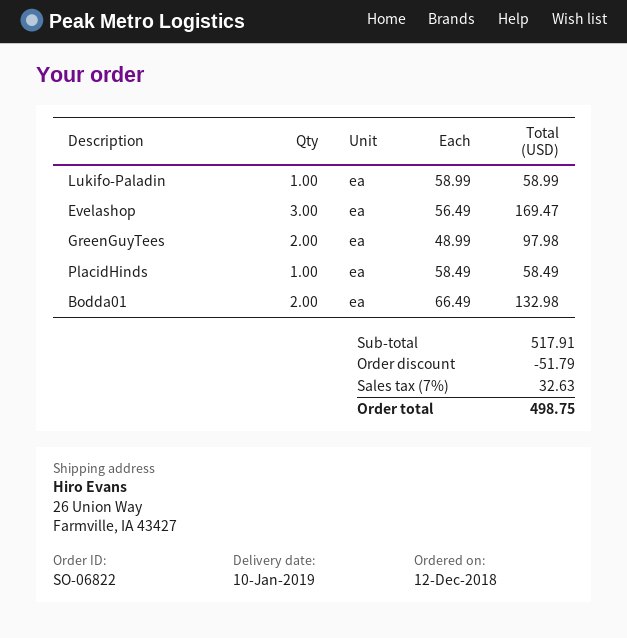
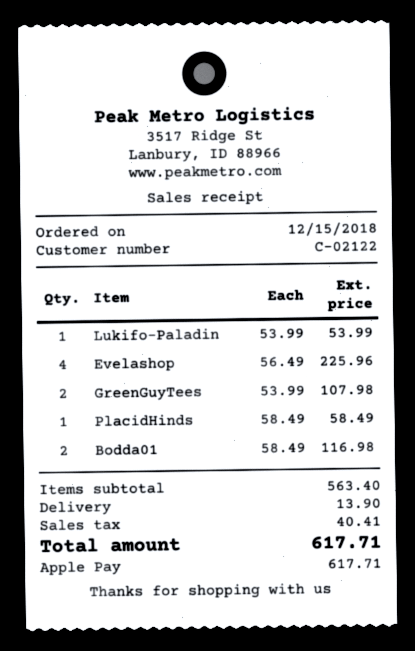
order date: 2018-12-12 -> 2018-12-15
Lukifo-Paladin: 1 x 58.99 = 58.99 -> 1 x 53.99 = 53.99
Evelashop: 3 x 56.49 = 169.47 -> 4 x 56.49 = 225.96
GreenGuyTees: 2 x 48.99 = 97.98 -> 2 x 53.99 = 107.98
Bodda01: 2 x 66.49 = 132.98 -> 2 x 58.49 = 116.98
subtotal: 517.91 -> 563.40
discount: 51.79 -> none
shipping: none -> 13.90
tax: 32.63 -> 40.41
total: 498.75 -> 617.71

